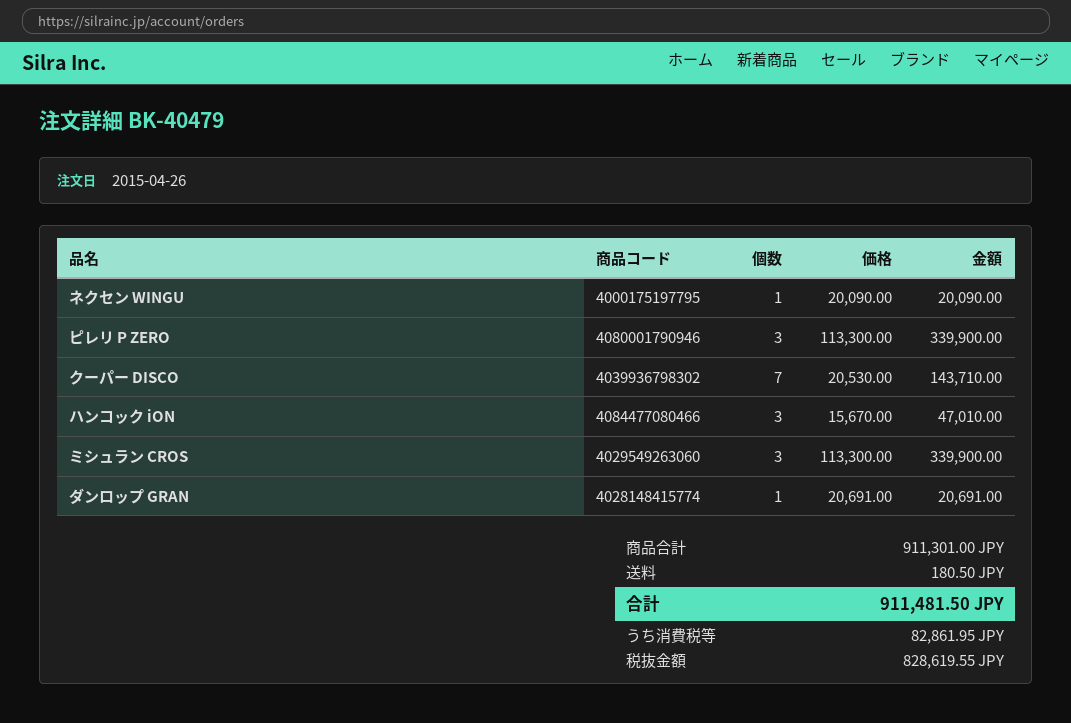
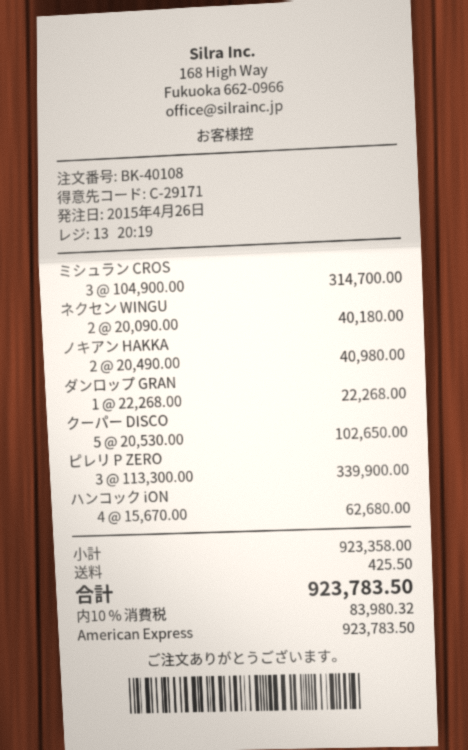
order number: BK-40479 -> BK-40108
ネクセン WINGU: 1 x 20090.00 = 20090.00 -> 2 x 20090.00 = 40180.00
クーパー DISCO: 7 x 20530.00 = 143710.00 -> 5 x 20530.00 = 102650.00
ハンコック iON: 3 x 15670.00 = 47010.00 -> 4 x 15670.00 = 62680.00
ミシュラン CROS: 3 x 113300.00 = 339900.00 -> 3 x 104900.00 = 314700.00
ダンロップ GRAN: 1 x 20691.00 = 20691.00 -> 1 x 22268.00 = 22268.00
ノキアン HAKKA: none -> 2 x 20490.00 = 40980.00
subtotal: 911301.00 -> 923358.00
shipping: 180.50 -> 425.50
tax: 82861.95 -> 83980.32
total: 911481.50 -> 923783.50

